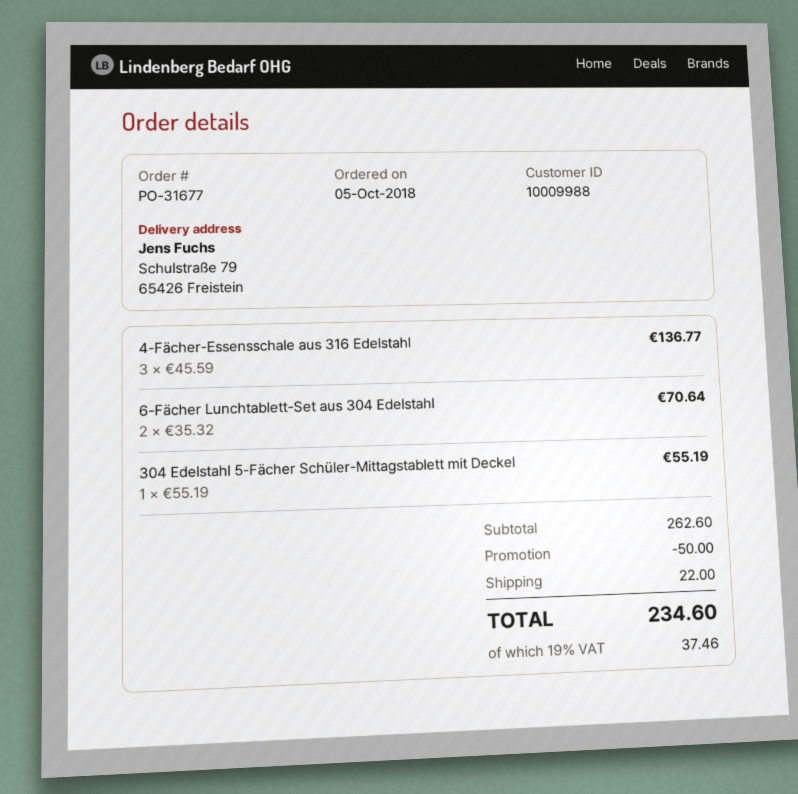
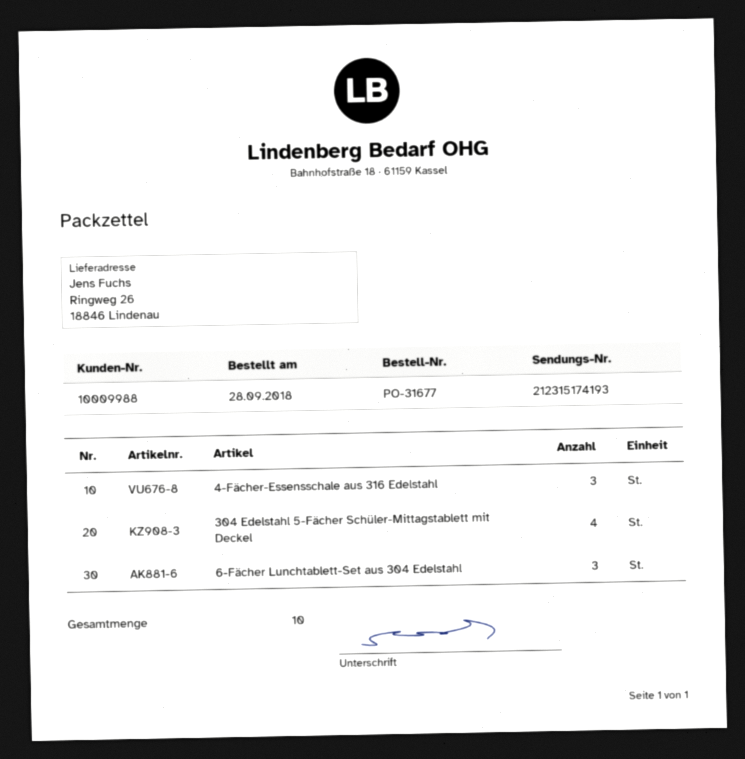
order date: 2018-10-05 -> 2018-09-28
ship to: Schulstraße 79, 65426 Freistein -> Ringweg 26, 18846 Lindenau
6-Fächer Lunchtablett-Set aus 304 Edelstahl: 2 -> 3
304 Edelstahl 5-Fächer Schüler-Mittagstablett mit Deckel: 1 -> 4

